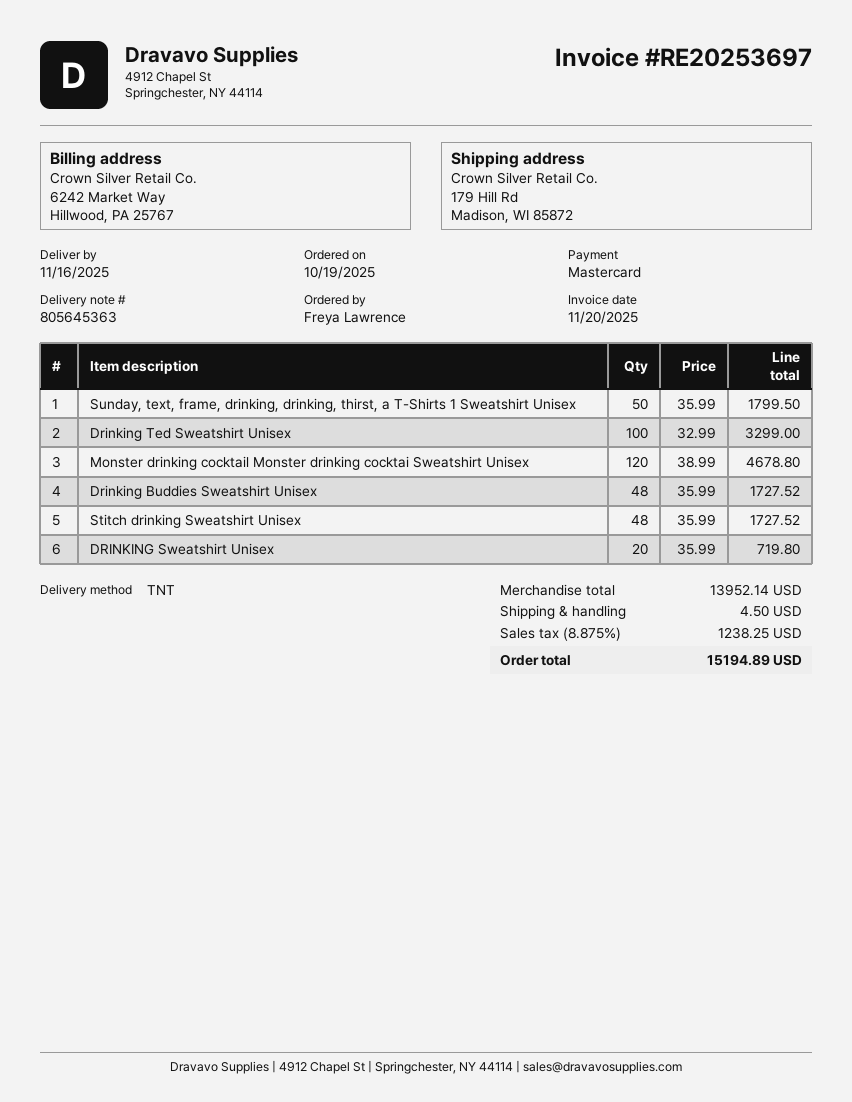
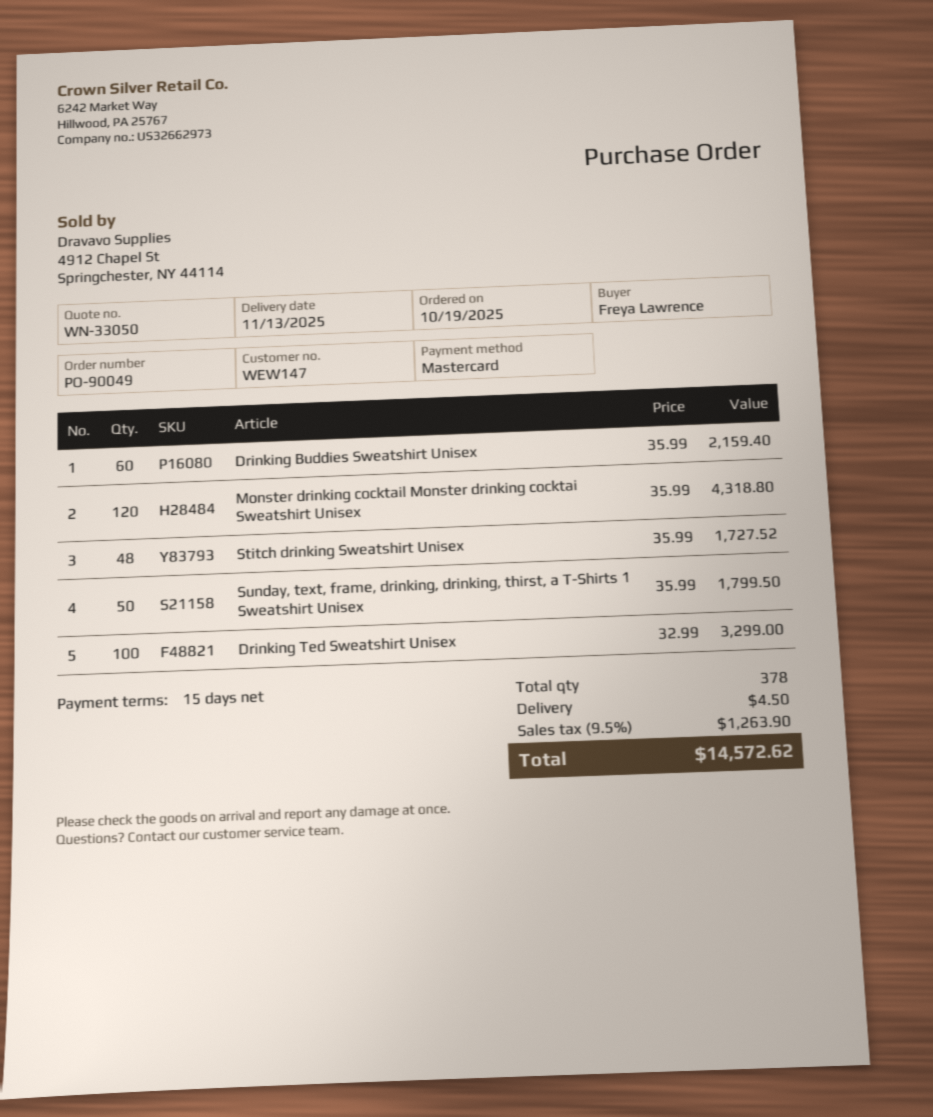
delivery date: 2025-11-16 -> 2025-11-13
Monster drinking cocktail Monster drinking cocktai Sweatshirt Unisex: 120 x 38.99 = 4678.80 -> 120 x 35.99 = 4318.80
Drinking Buddies Sweatshirt Unisex: 48 x 35.99 = 1727.52 -> 60 x 35.99 = 2159.40
DRINKING Sweatshirt Unisex: 20 x 35.99 = 719.80 -> none
tax: 8.875% = 1238.25 -> 9.5% = 1263.90
total: 15194.89 -> 14572.62

